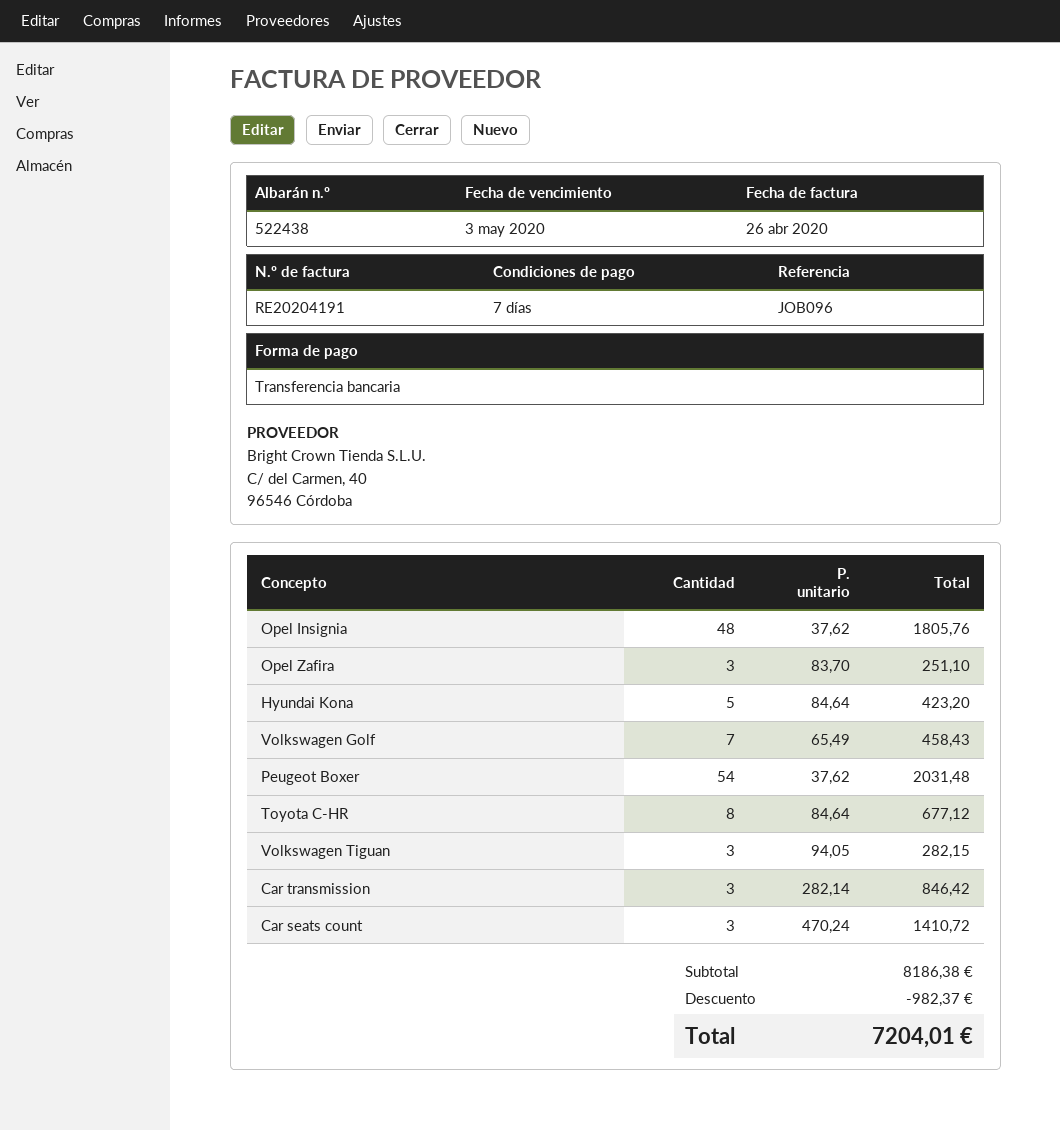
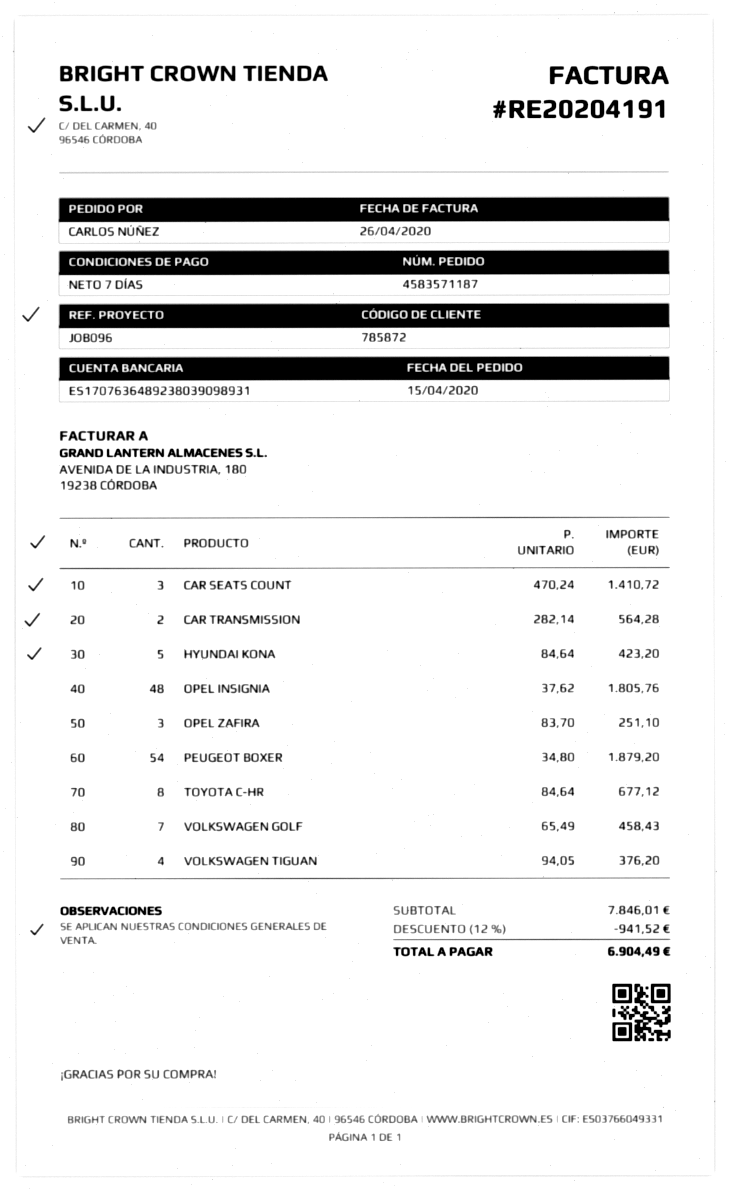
Peugeot Boxer: 54 x 37.62 = 2031.48 -> 54 x 34.80 = 1879.20
Volkswagen Tiguan: 3 x 94.05 = 282.15 -> 4 x 94.05 = 376.20
Car transmission: 3 x 282.14 = 846.42 -> 2 x 282.14 = 564.28
subtotal: 8186.38 -> 7846.01
discount: 982.37 -> 941.52
total: 7204.01 -> 6904.49

